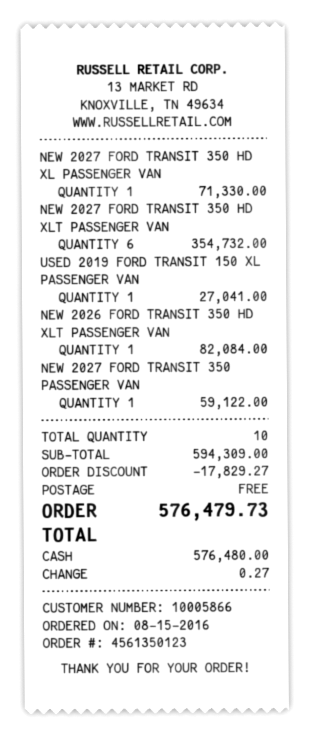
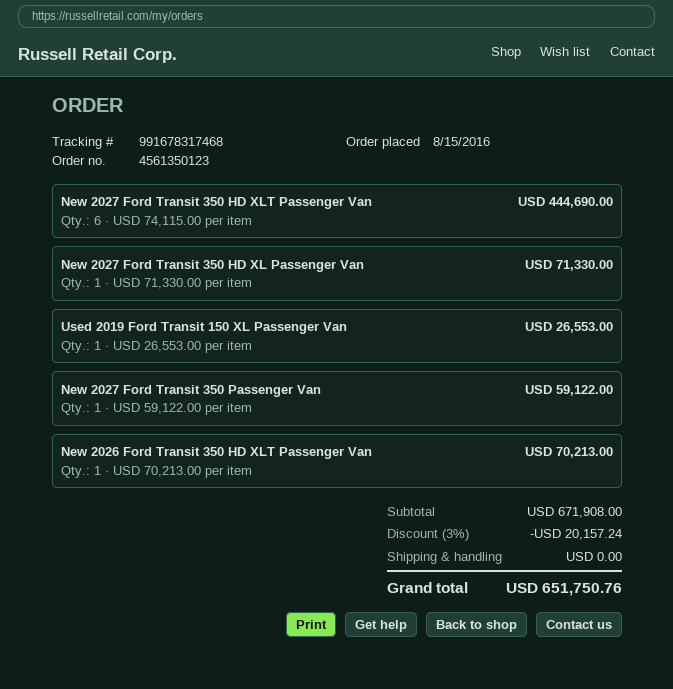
NEW 2027 FORD TRANSIT 350 HD XLT PASSENGER VAN: 6 for 354732.00 -> 6 for 444690.00
USED 2019 FORD TRANSIT 150 XL PASSENGER VAN: 1 for 27041.00 -> 1 for 26553.00
NEW 2026 FORD TRANSIT 350 HD XLT PASSENGER VAN: 1 for 82084.00 -> 1 for 70213.00
subtotal: 594309.00 -> 671908.00
discount: 17829.27 -> 20157.24
total: 576479.73 -> 651750.76

